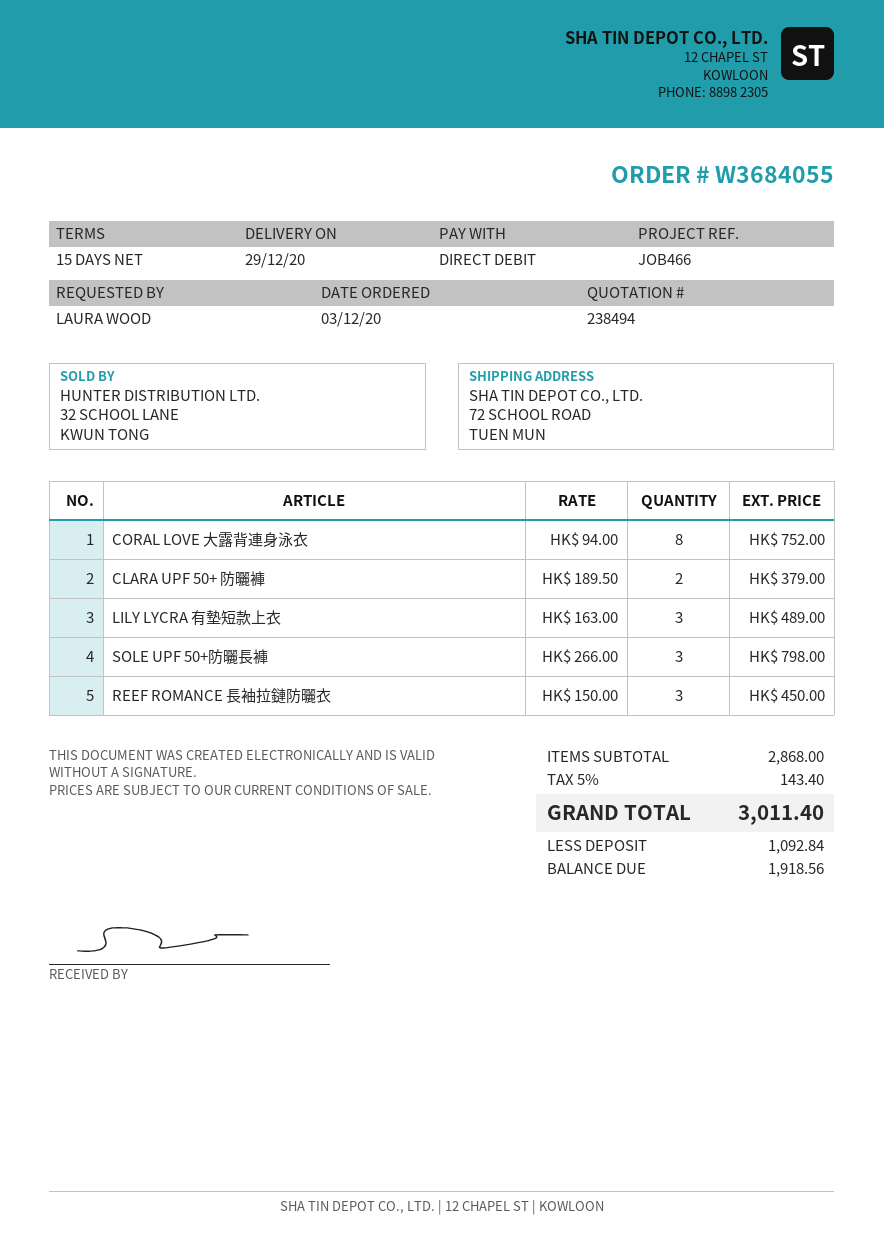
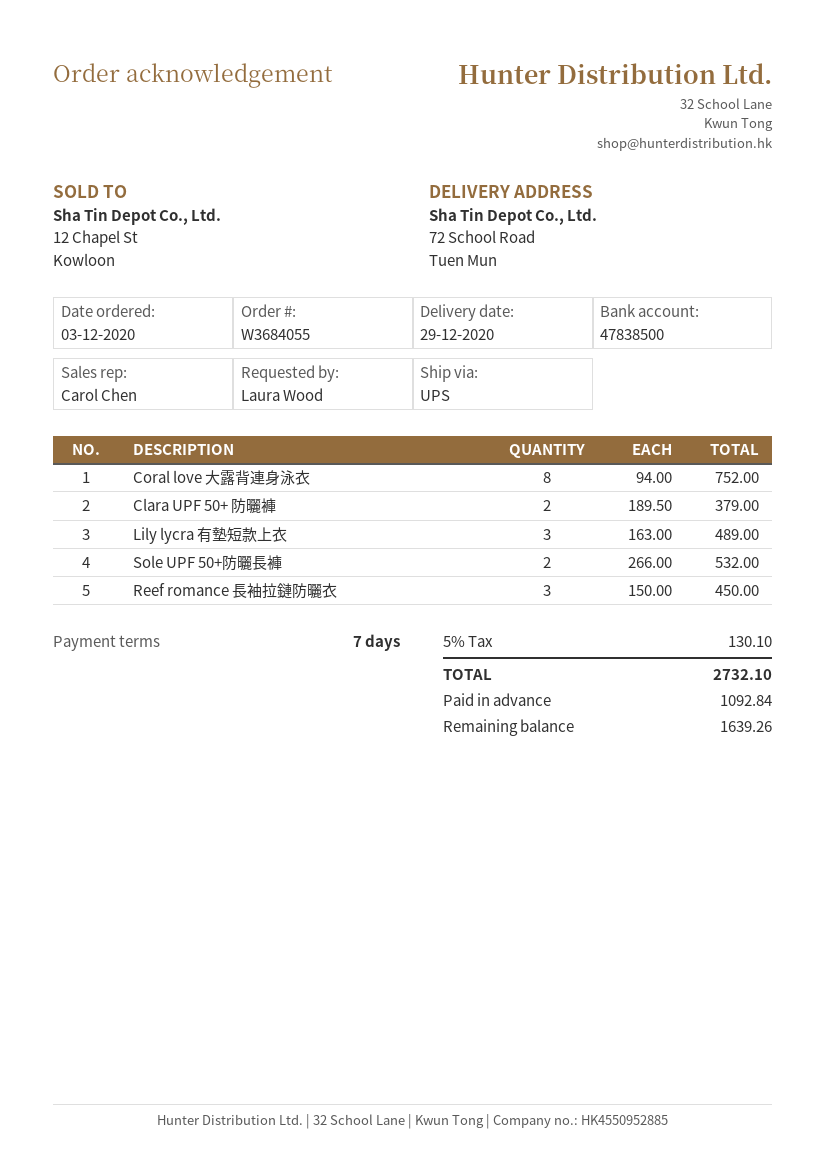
payment terms: 15 days -> 7 days
SOLE UPF 50+防曬長褲: 3 x 266.00 = 798.00 -> 2 x 266.00 = 532.00
tax: 5% = 143.40 -> 5% = 130.10
total: 3011.40 -> 2732.10
balance: 1918.56 -> 1639.26

